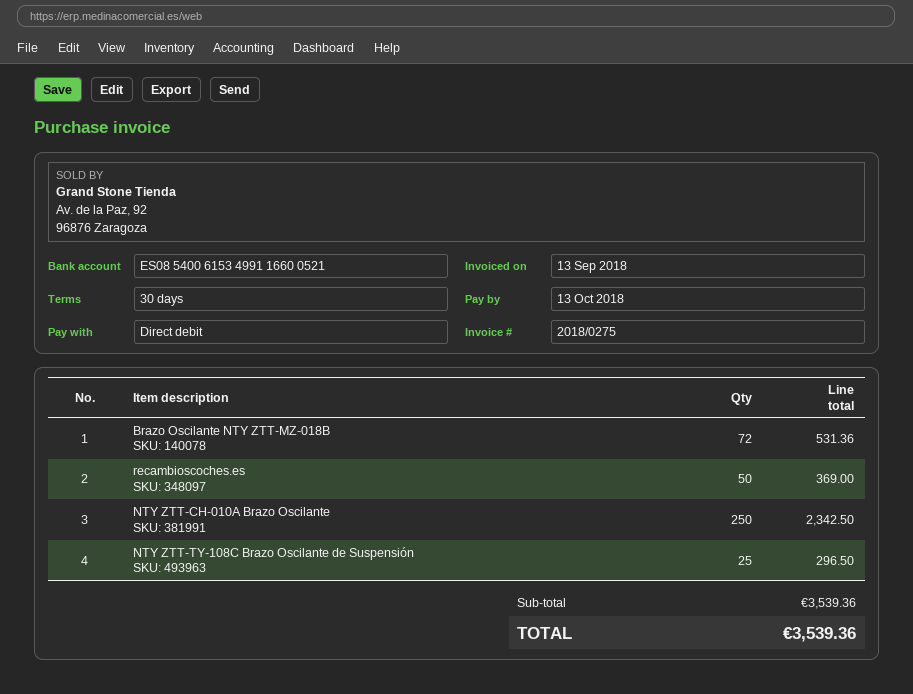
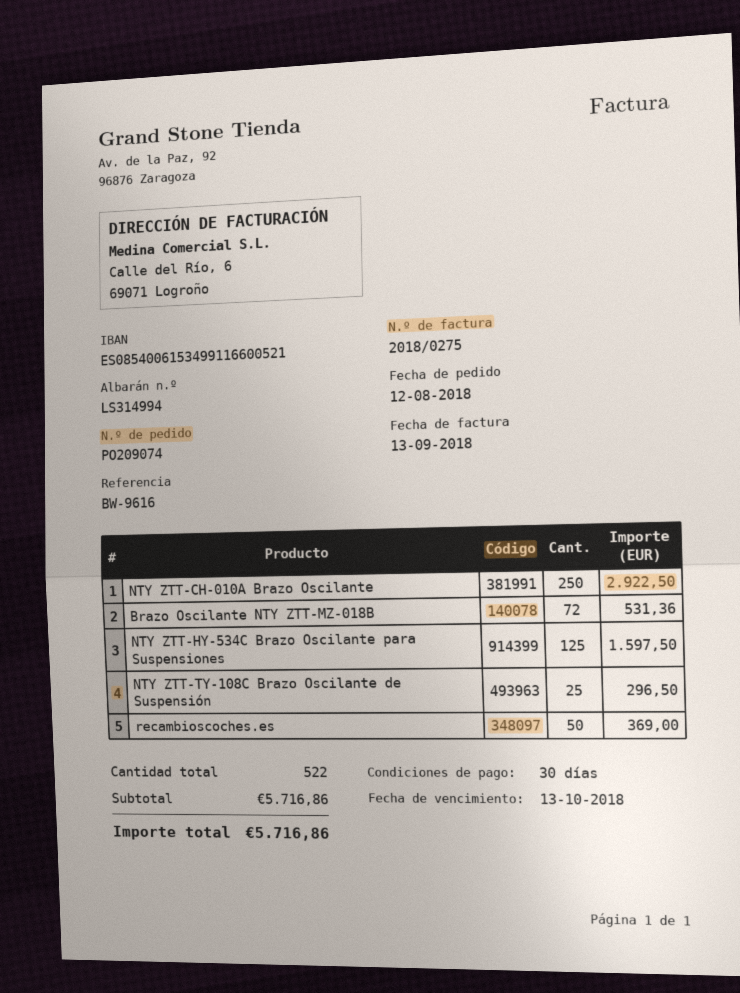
NTY ZTT-CH-010A Brazo Oscilante: 250 for 2342.50 -> 250 for 2922.50
NTY ZTT‑HY‑534C Brazo Oscilante para Suspensiones: none -> 125 for 1597.50
subtotal: 3539.36 -> 5716.86
total: 3539.36 -> 5716.86

